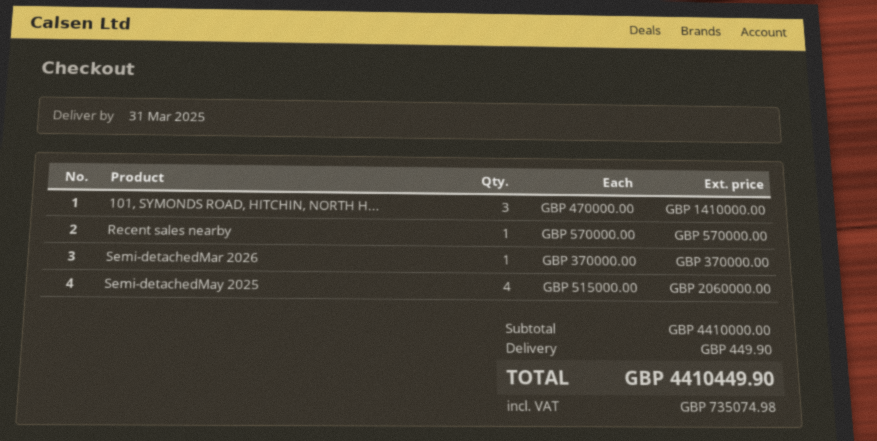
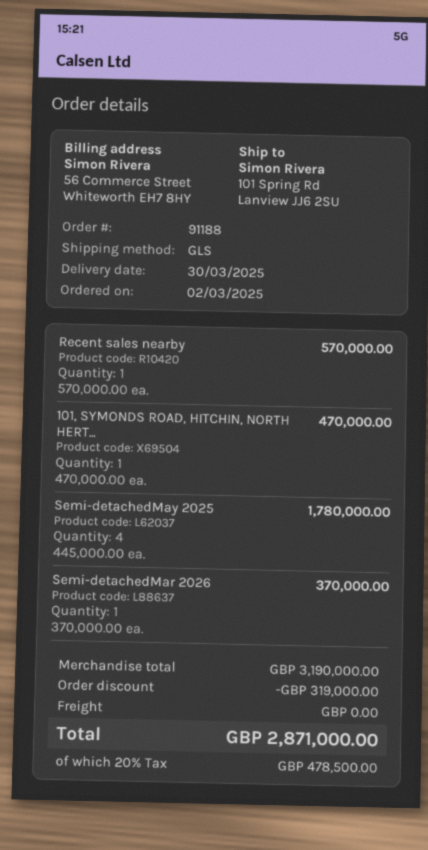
delivery date: 2025-03-31 -> 2025-03-30
101, SYMONDS ROAD, HITCHIN, NORTH H...: 3 x 470000.00 = 1410000.00 -> 1 x 470000.00 = 470000.00
Semi-detachedMay 2025: 4 x 515000.00 = 2060000.00 -> 4 x 445000.00 = 1780000.00
subtotal: 4410000.00 -> 3190000.00
discount: none -> 319000.00
shipping: 449.90 -> 0.00
tax: 735074.98 -> 478500.00
total: 4410449.90 -> 2871000.00

